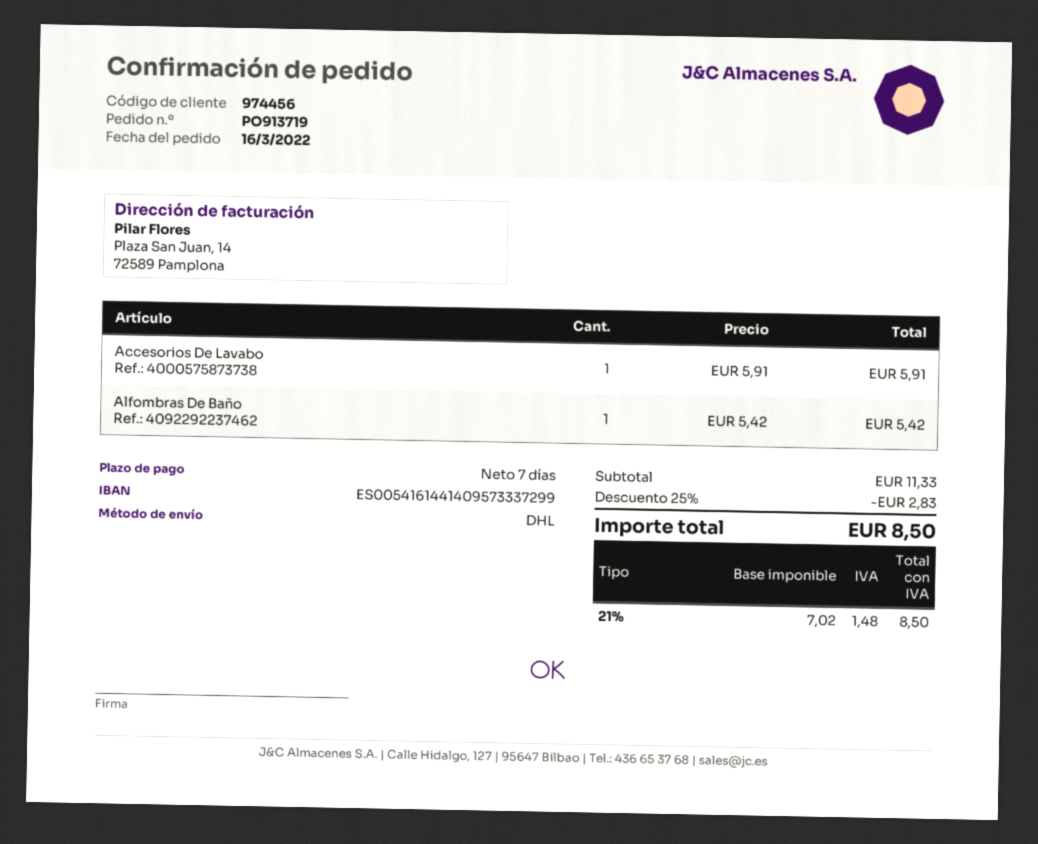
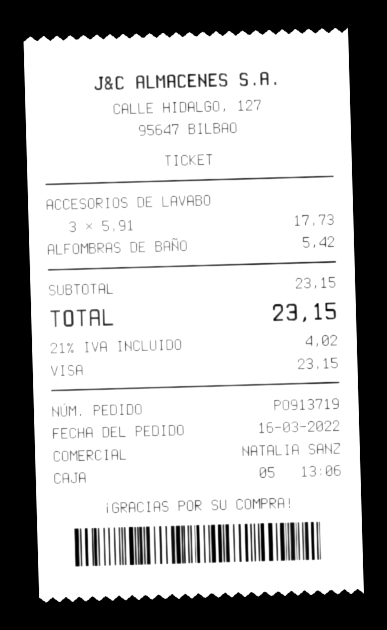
Accesorios De Lavabo: 1 x 5.91 = 5.91 -> 3 x 5.91 = 17.73
subtotal: 11.33 -> 23.15
discount: 25% = 2.83 -> none
tax: 21% = 1.48 -> 21% = 4.02
total: 8.50 -> 23.15

